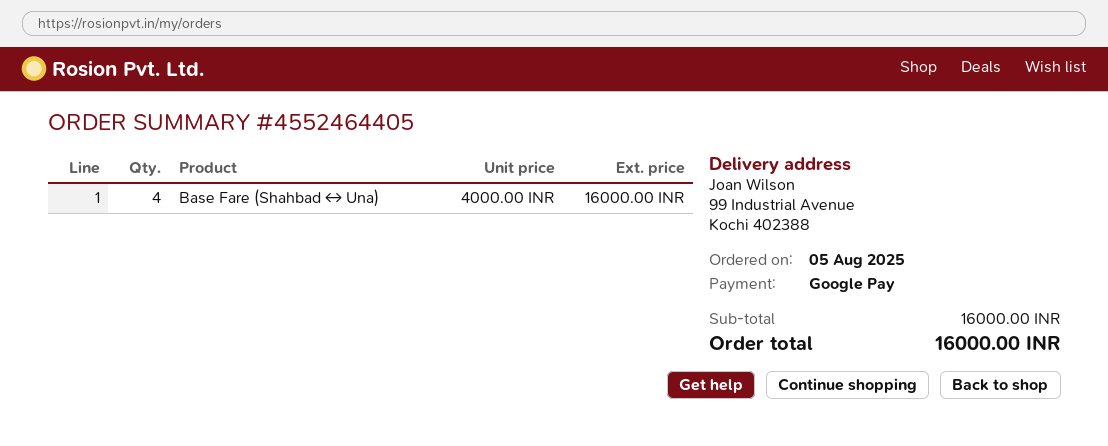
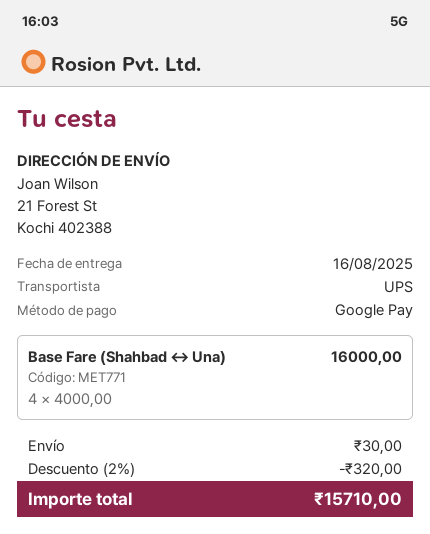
ship to: 99 Industrial Avenue, Kochi 402388 -> 21 Forest St, Kochi 402388
discount: none -> 2% = 320.00
shipping: none -> 30.00
total: 16000.00 -> 15710.00

